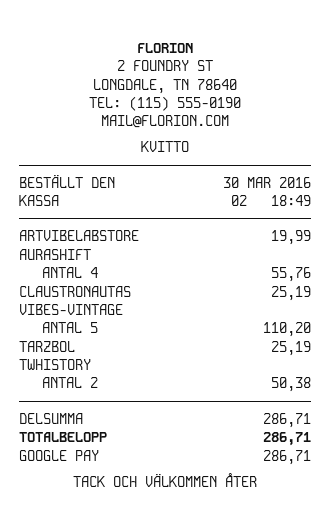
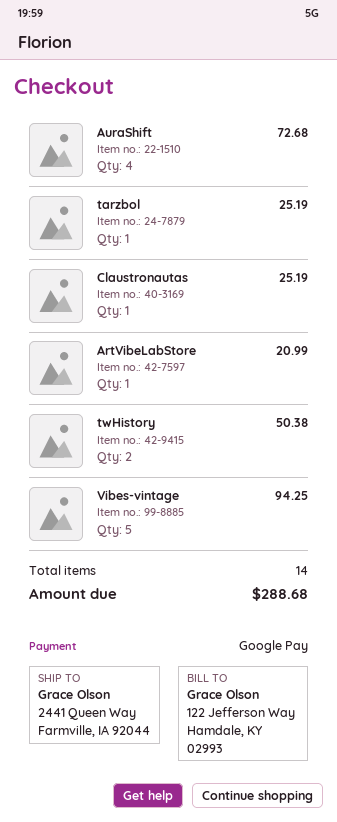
ARTVIBELABSTORE: 1 for 19.99 -> 1 for 20.99
AURASHIFT: 4 for 55.76 -> 4 for 72.68
VIBES-VINTAGE: 5 for 110.20 -> 5 for 94.25
total: 286.71 -> 288.68

